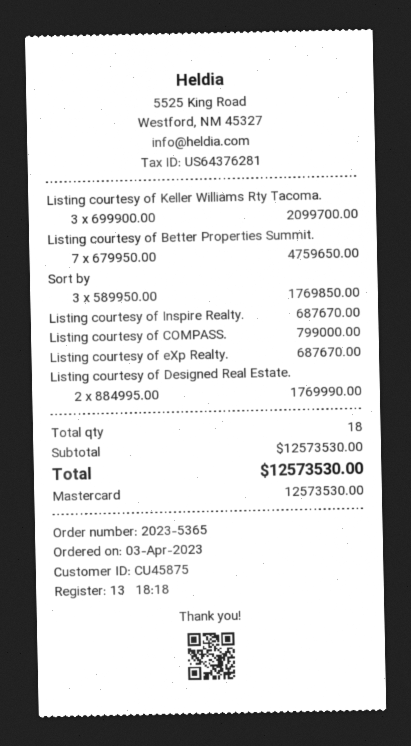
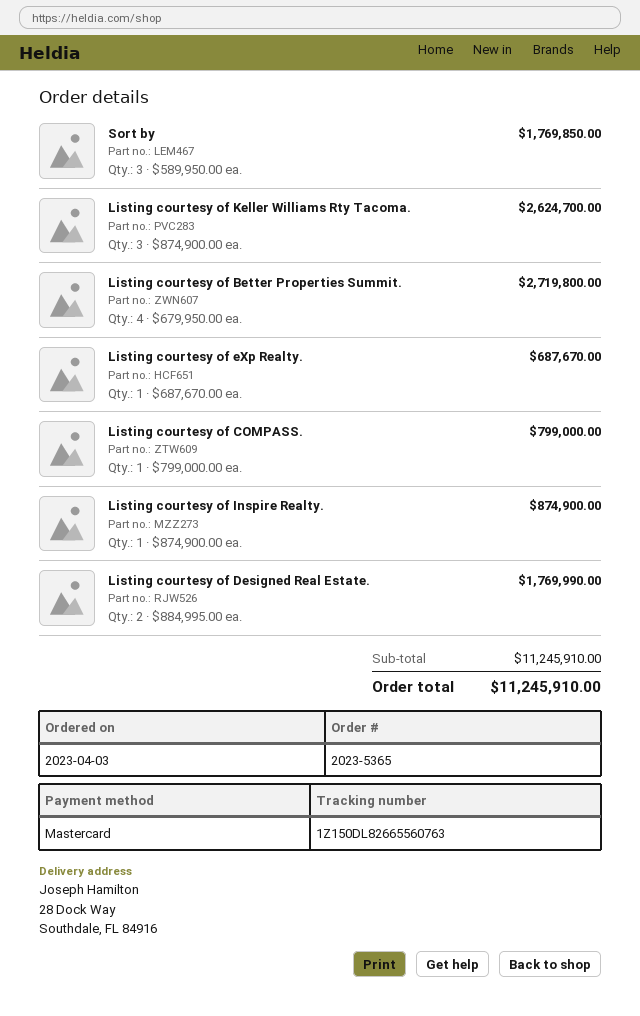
Listing courtesy of Keller Williams Rty Tacoma.: 3 x 699900.00 = 2099700.00 -> 3 x 874900.00 = 2624700.00
Listing courtesy of Better Properties Summit.: 7 x 679950.00 = 4759650.00 -> 4 x 679950.00 = 2719800.00
Listing courtesy of Inspire Realty.: 1 x 687670.00 = 687670.00 -> 1 x 874900.00 = 874900.00
subtotal: 12573530.00 -> 11245910.00
total: 12573530.00 -> 11245910.00

